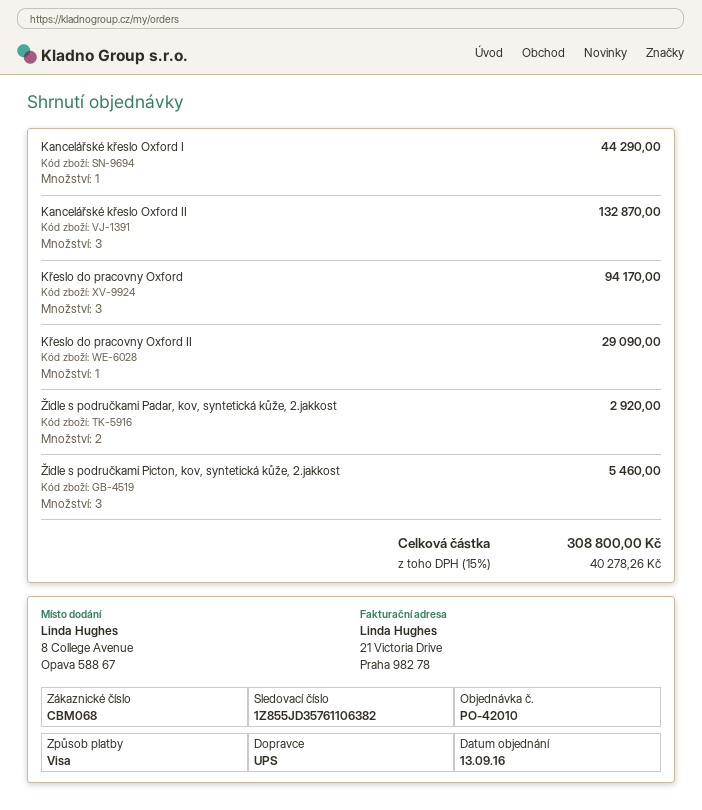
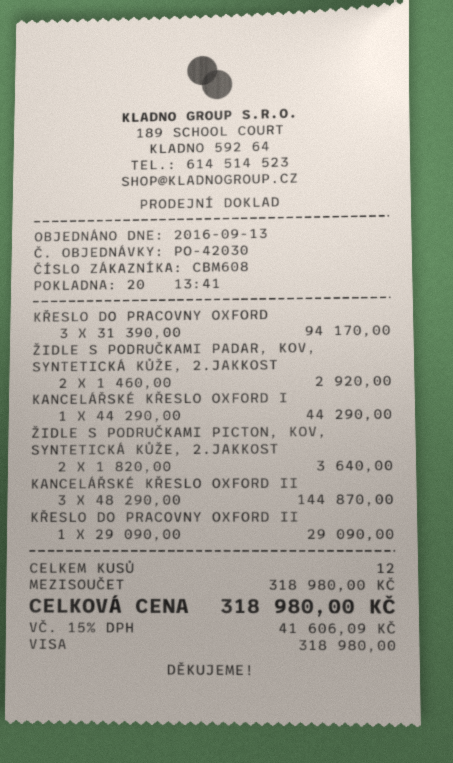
order number: PO-42010 -> PO-42030
customer number: CBM068 -> CBM608
Kancelářské křeslo Oxford II: 3 for 132870.00 -> 3 for 144870.00
Židle s područkami Picton, kov, syntetická kůže, 2.jakkost: 3 for 5460.00 -> 2 for 3640.00
tax: 15% = 40278.26 -> 15% = 41606.09
total: 308800.00 -> 318980.00

